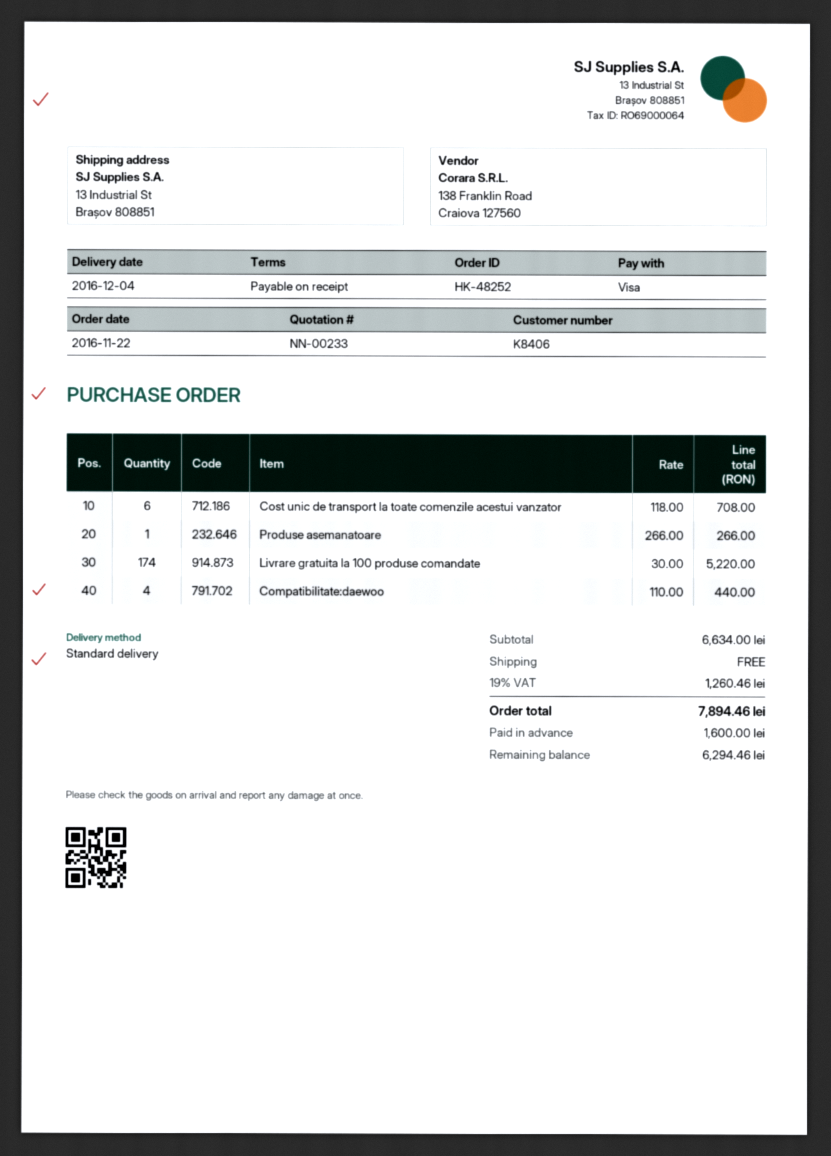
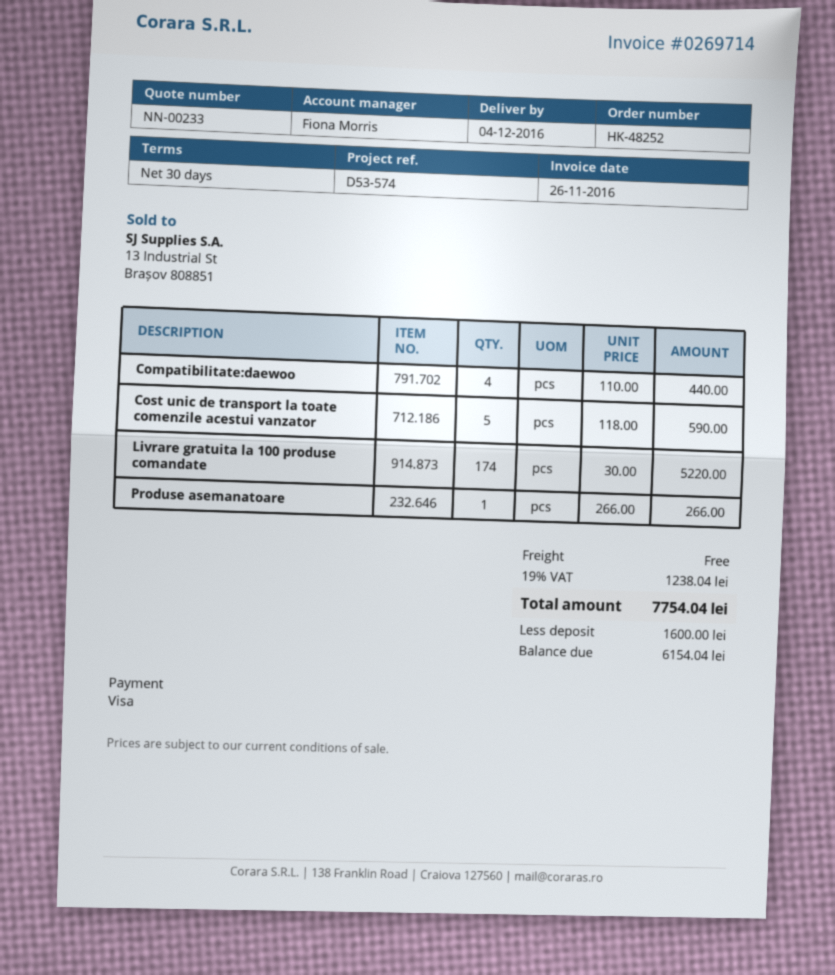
payment terms: on receipt -> 30 days
Cost unic de transport la toate comenzile acestui vanzator: 6 x 118.00 = 708.00 -> 5 x 118.00 = 590.00
tax: 19% = 1260.46 -> 19% = 1238.04
total: 7894.46 -> 7754.04
balance: 6294.46 -> 6154.04

